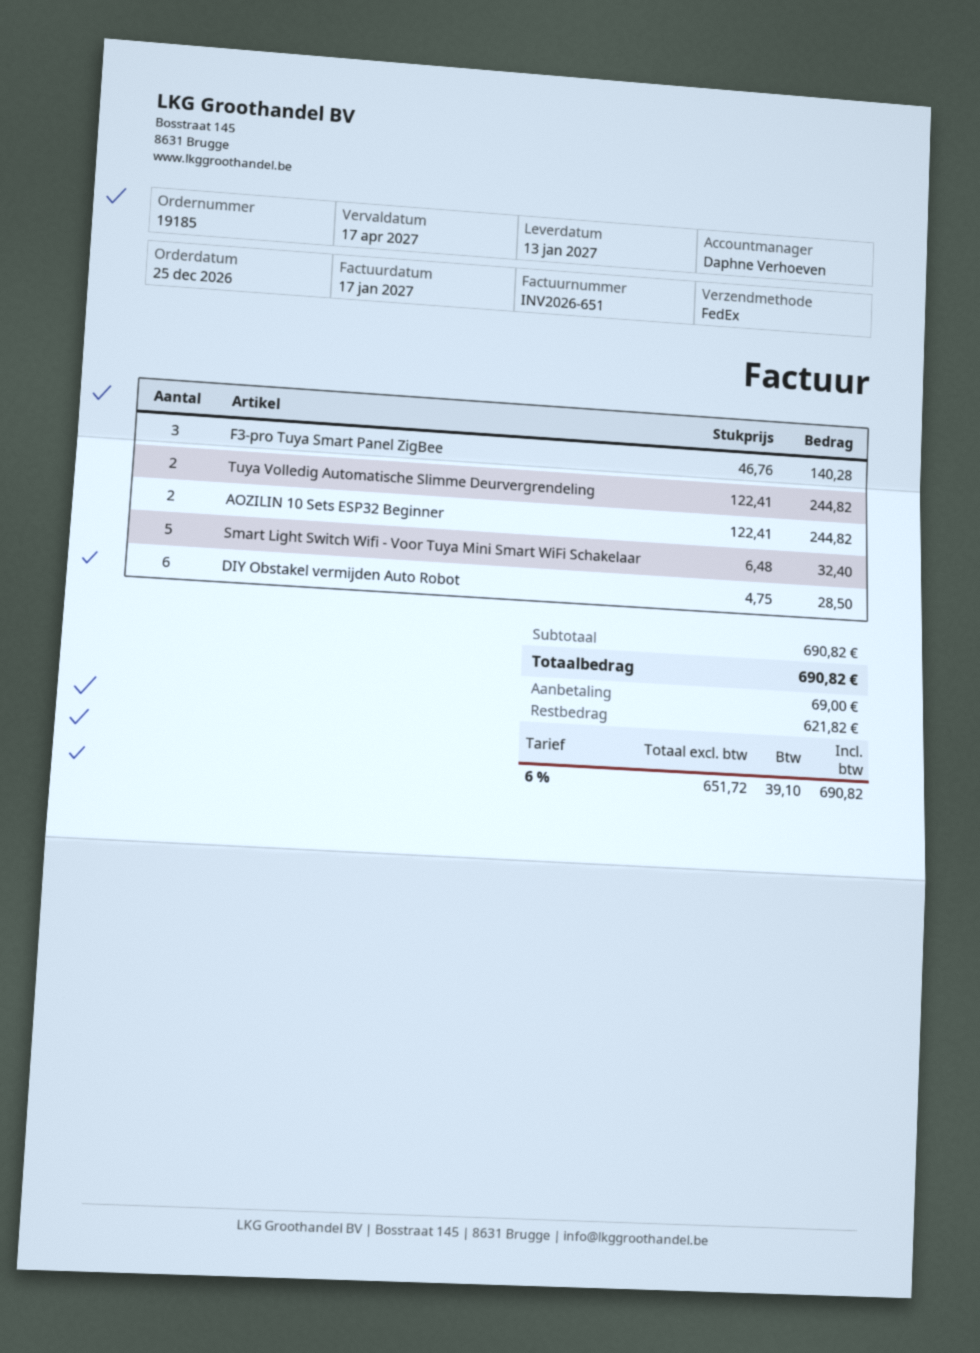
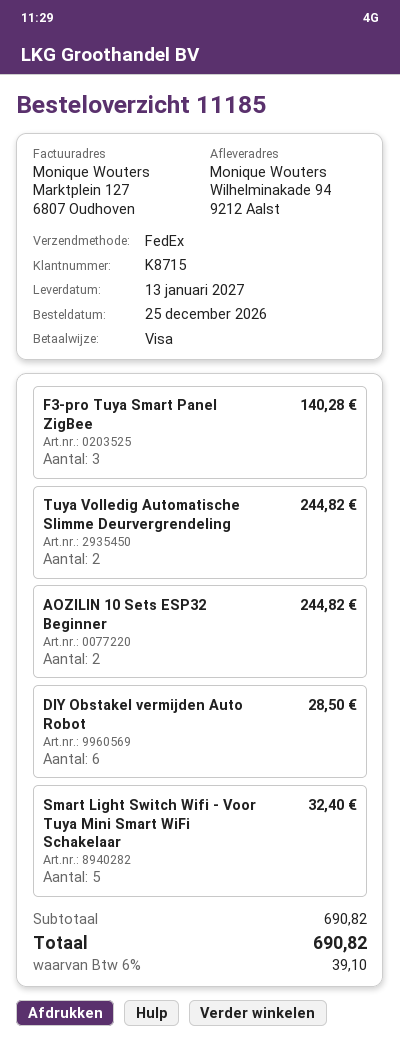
order number: 19185 -> 11185

